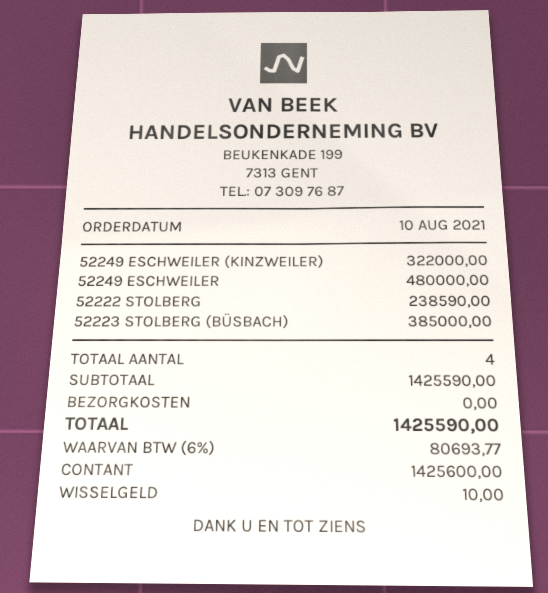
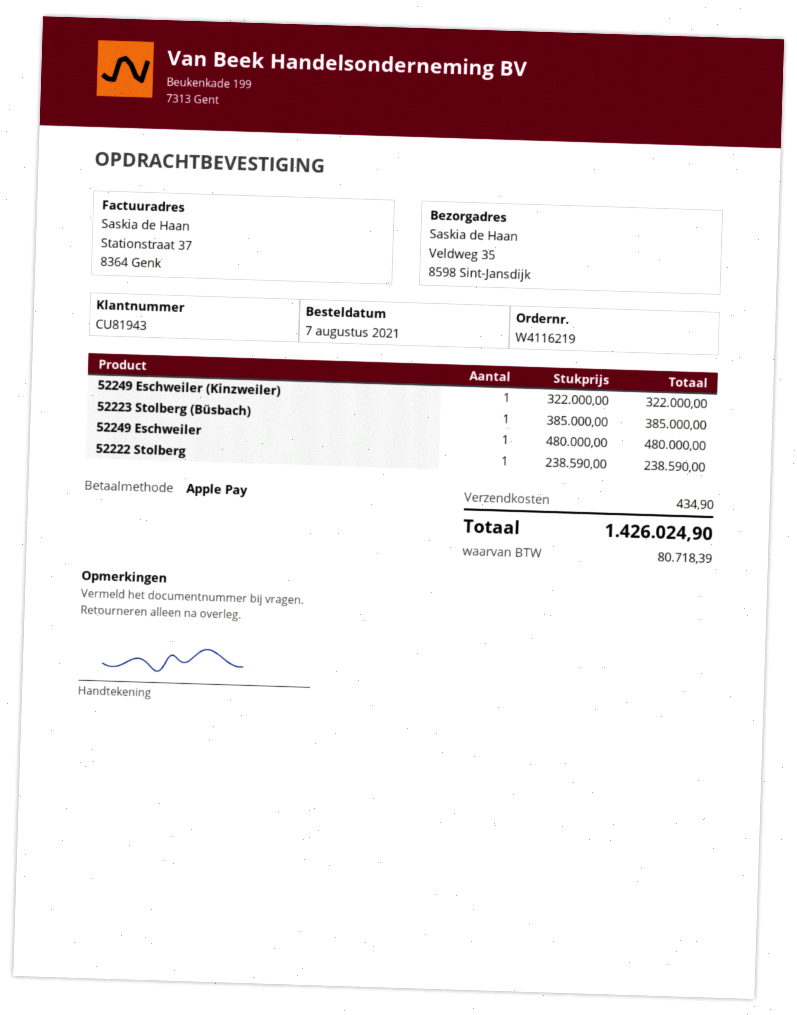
order date: 2021-08-10 -> 2021-08-07
payment method: cash -> Apple Pay
shipping: 0.00 -> 434.90
tax: 80693.77 -> 80718.39
total: 1425590.00 -> 1426024.90

